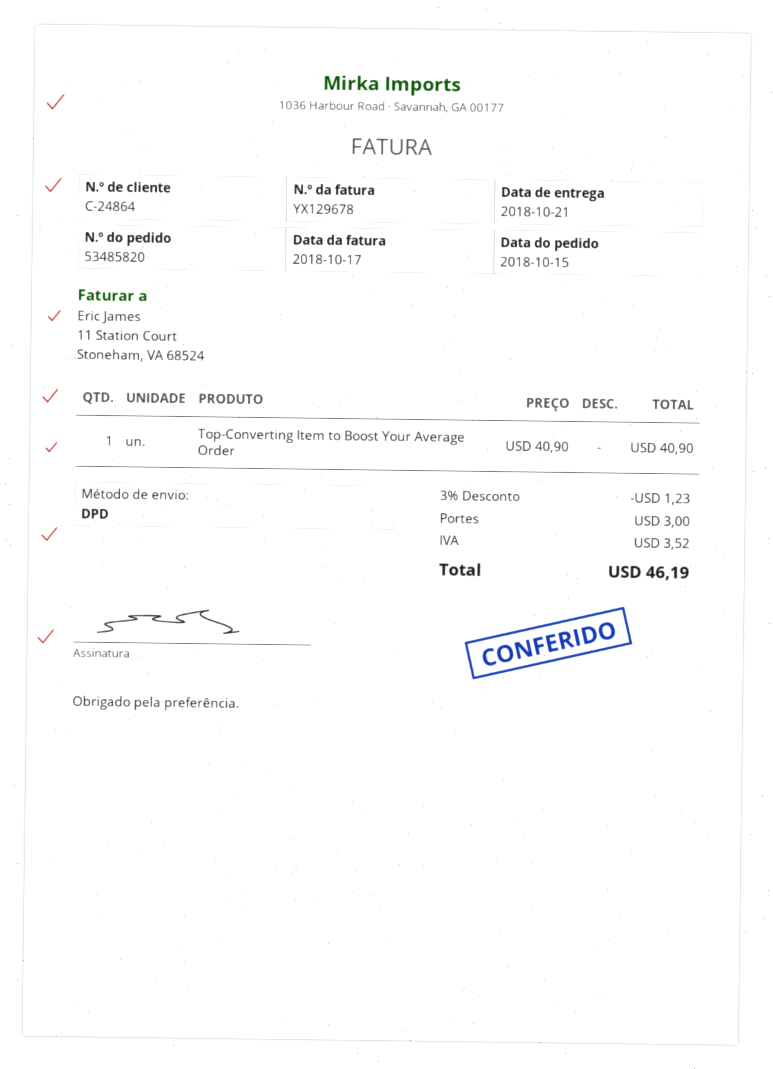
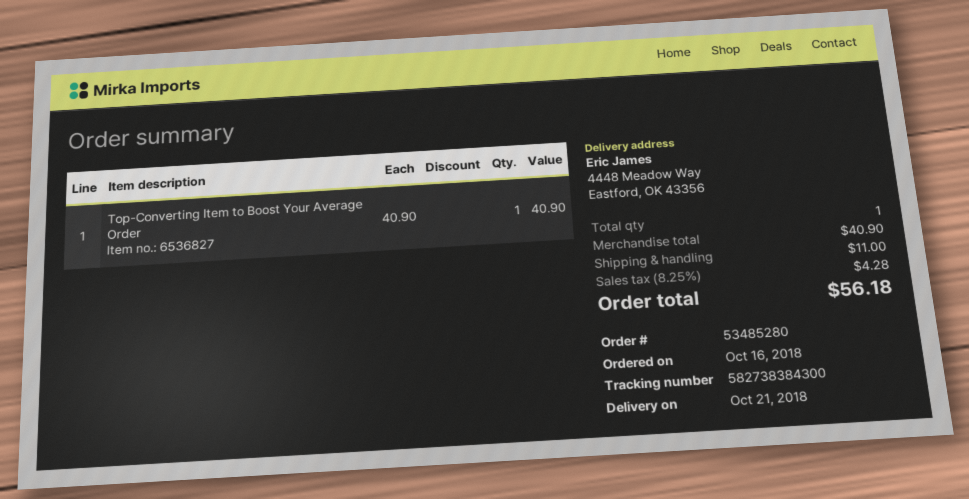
order number: 53485820 -> 53485280
order date: 2018-10-15 -> 2018-10-16
discount: 3% = 1.23 -> none
shipping: 3.00 -> 11.00
tax: 3.52 -> 4.28
total: 46.19 -> 56.18

